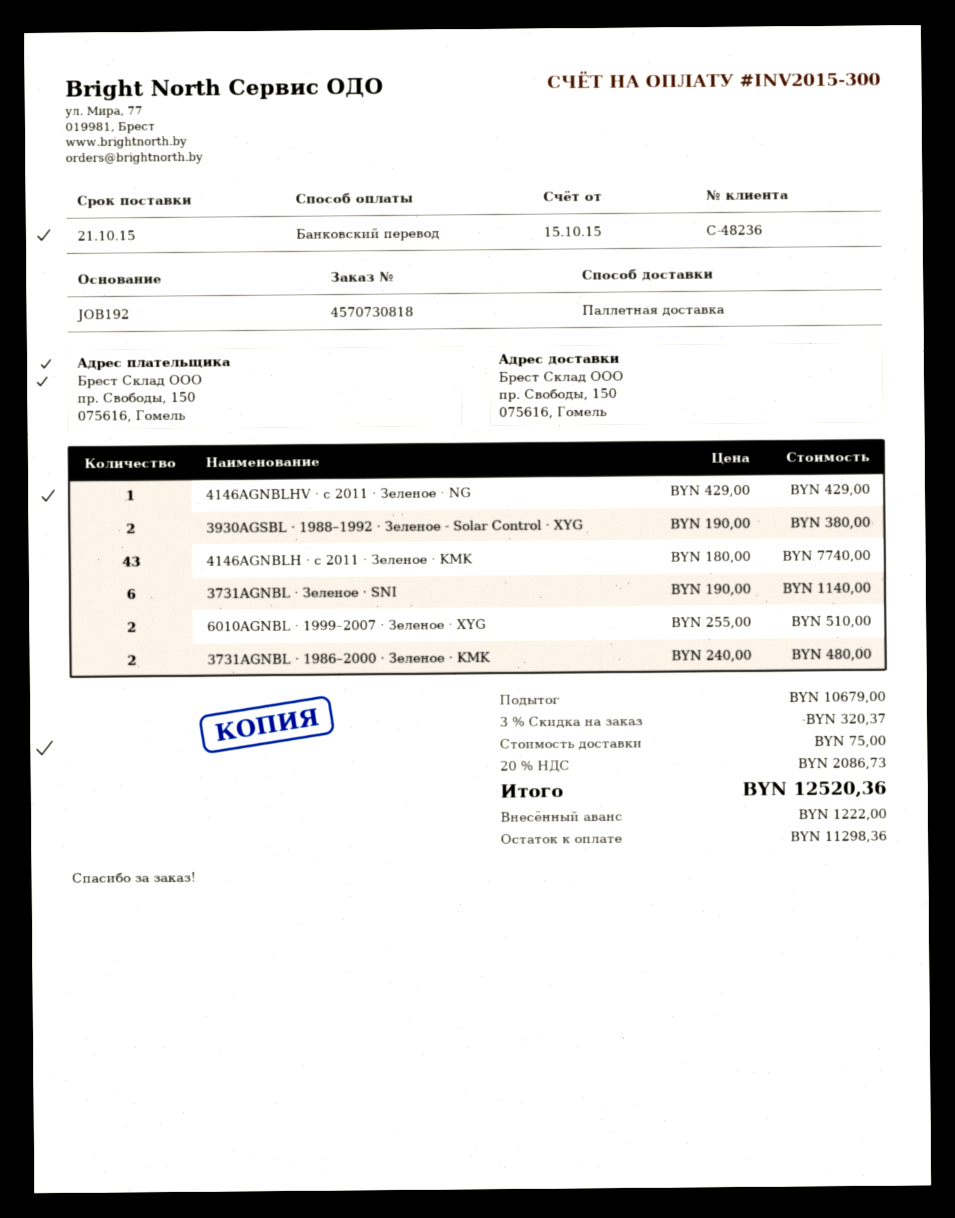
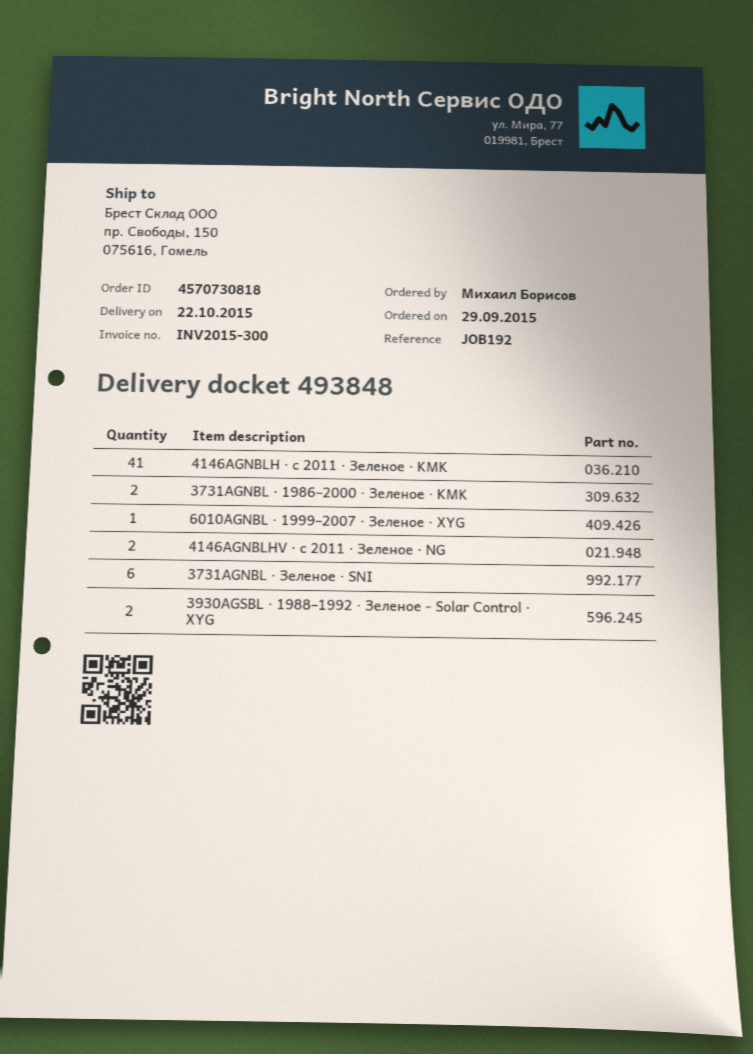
delivery date: 2015-10-21 -> 2015-10-22
4146AGNBLHV · с 2011 · Зеленое · NG: 1 -> 2
4146AGNBLH · с 2011 · Зеленое · KMK: 43 -> 41
6010AGNBL · 1999–2007 · Зеленое · XYG: 2 -> 1

